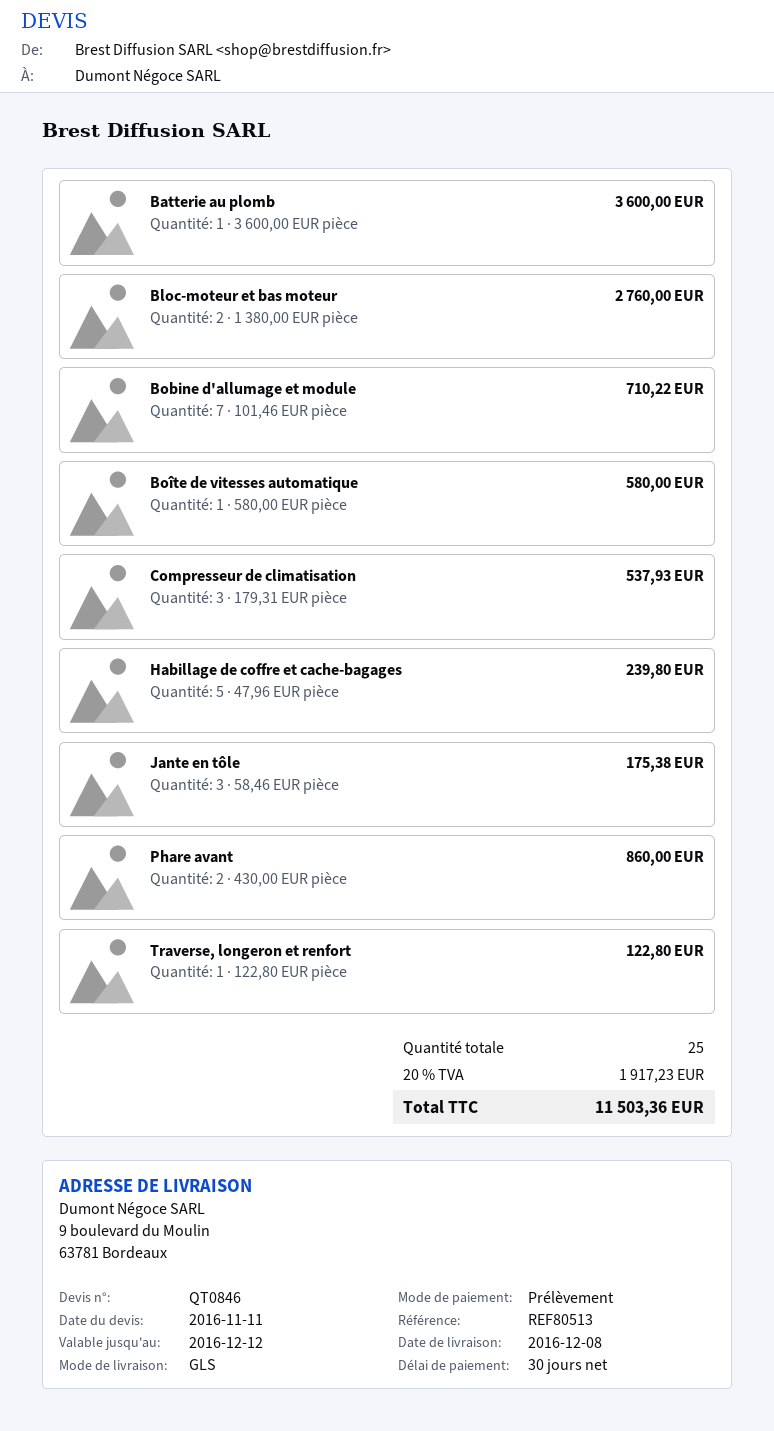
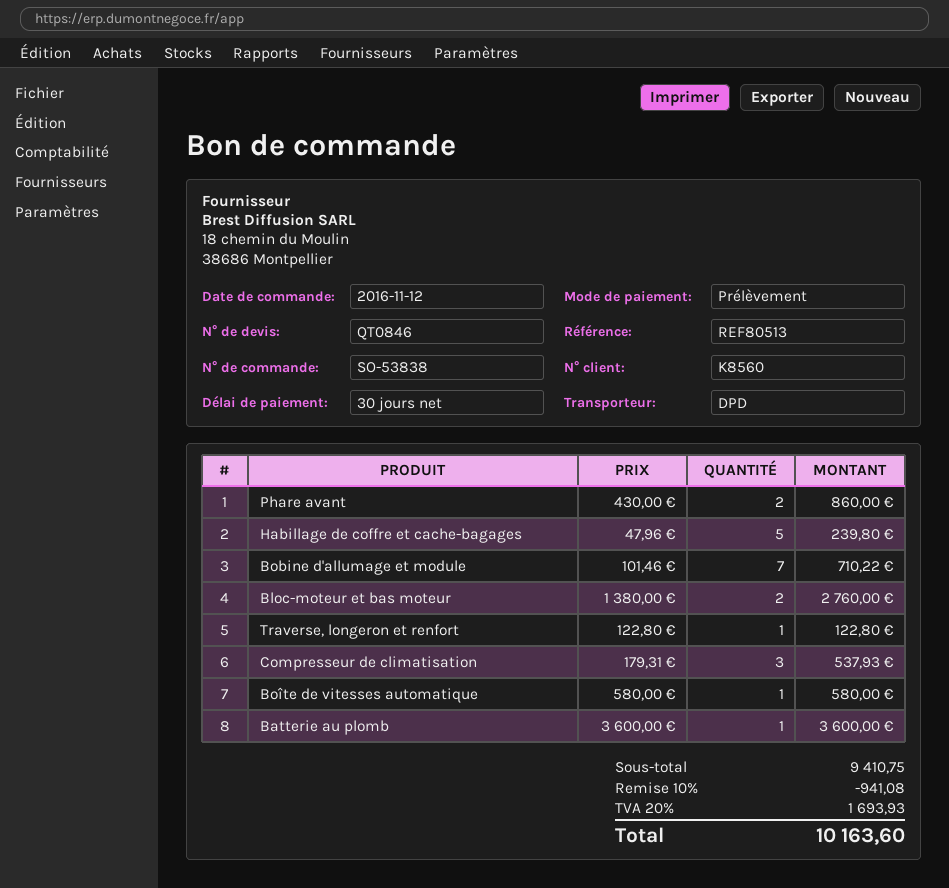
shipping method: GLS -> DPD
Jante en tôle: 3 x 58.46 = 175.38 -> none
discount: none -> 10% = 941.08
tax: 20% = 1917.23 -> 20% = 1693.93
total: 11503.36 -> 10163.60

